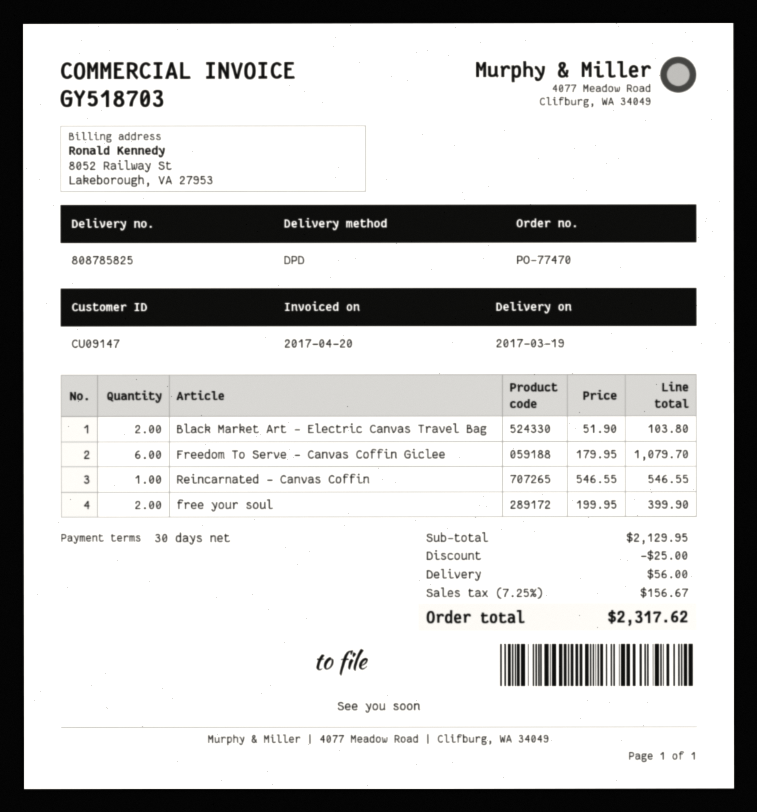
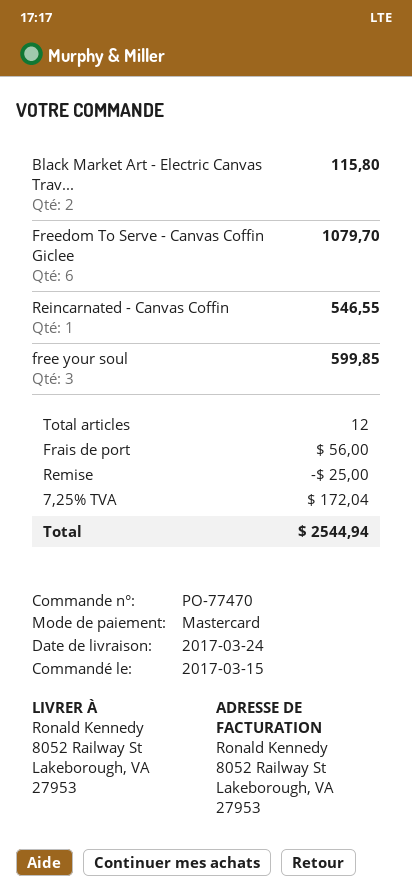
delivery date: 2017-03-19 -> 2017-03-24
Black Market Art - Electric Canvas Travel Bag: 2 for 103.80 -> 2 for 115.80
free your soul: 2 for 399.90 -> 3 for 599.85
tax: 7.25% = 156.67 -> 7.25% = 172.04
total: 2317.62 -> 2544.94

